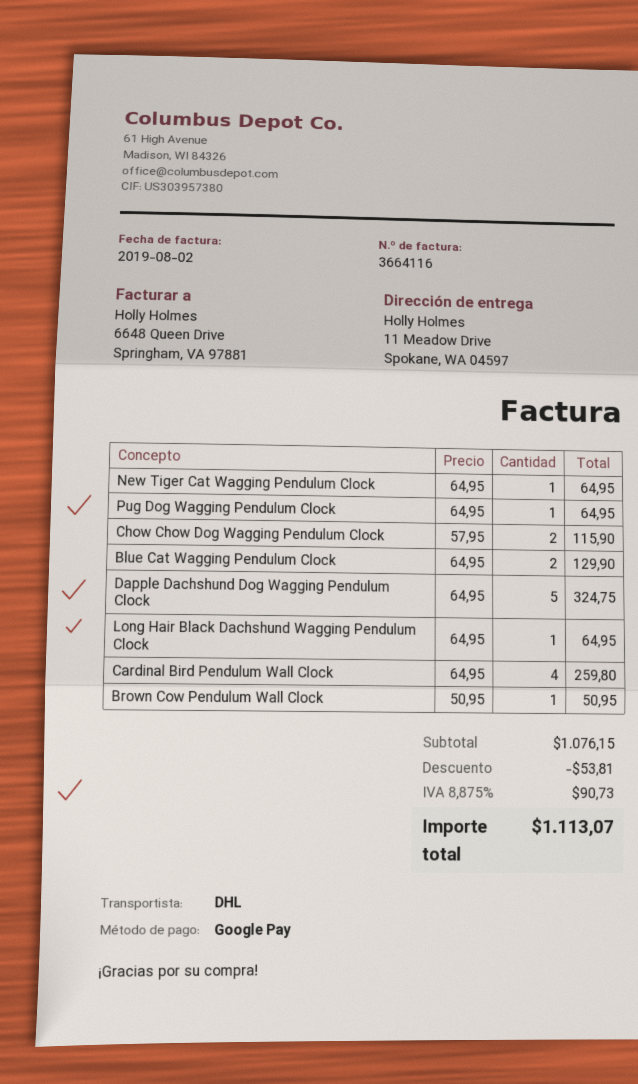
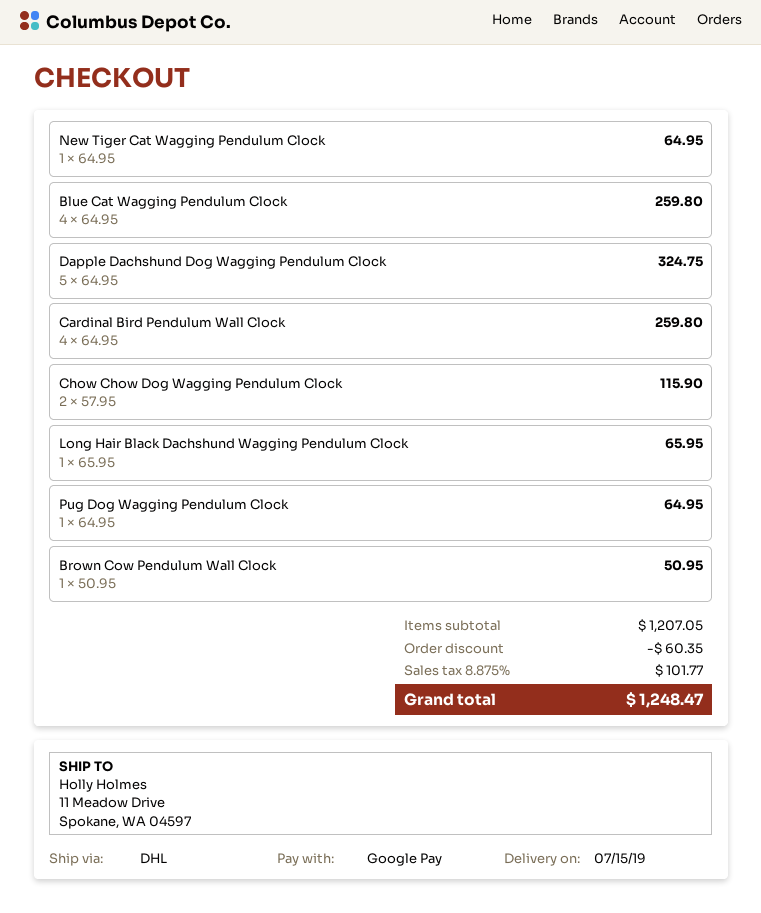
Blue Cat Wagging Pendulum Clock: 2 x 64.95 = 129.90 -> 4 x 64.95 = 259.80
Long Hair Black Dachshund Wagging Pendulum Clock: 1 x 64.95 = 64.95 -> 1 x 65.95 = 65.95
subtotal: 1076.15 -> 1207.05
discount: 53.81 -> 60.35
tax: 8.875% = 90.73 -> 8.875% = 101.77
total: 1113.07 -> 1248.47

